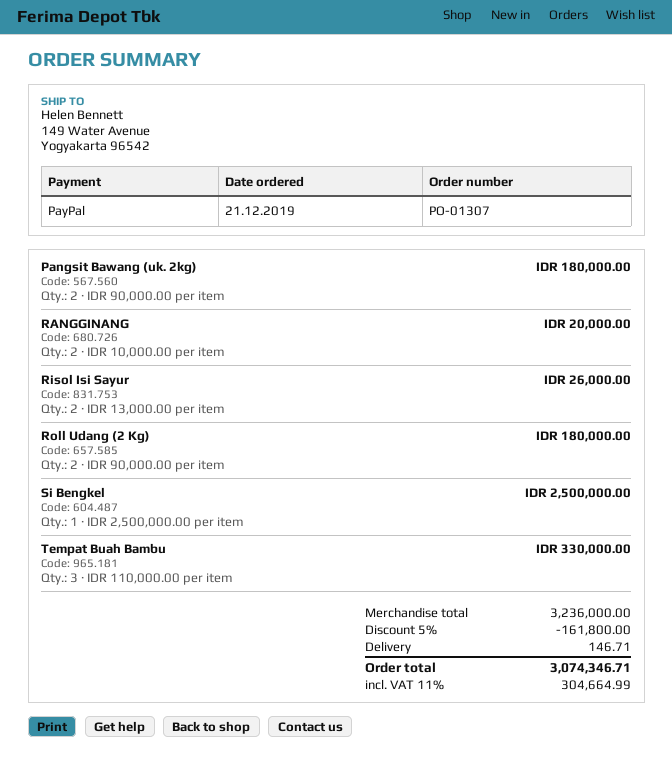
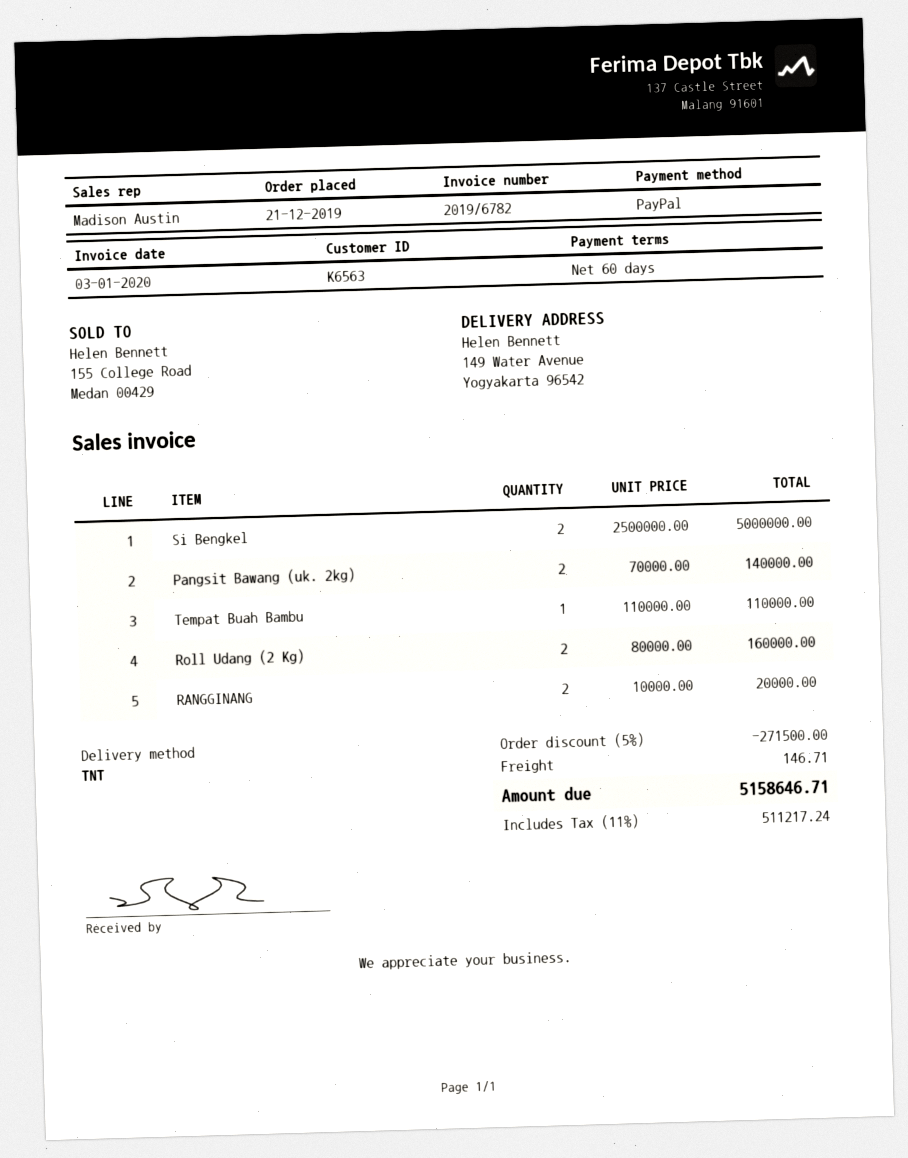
Pangsit Bawang (uk. 2kg): 2 x 90000.00 = 180000.00 -> 2 x 70000.00 = 140000.00
Risol Isi Sayur: 2 x 13000.00 = 26000.00 -> none
Roll Udang (2 Kg): 2 x 90000.00 = 180000.00 -> 2 x 80000.00 = 160000.00
Si Bengkel: 1 x 2500000.00 = 2500000.00 -> 2 x 2500000.00 = 5000000.00
Tempat Buah Bambu: 3 x 110000.00 = 330000.00 -> 1 x 110000.00 = 110000.00
discount: 5% = 161800.00 -> 5% = 271500.00
tax: 11% = 304664.99 -> 11% = 511217.24
total: 3074346.71 -> 5158646.71

